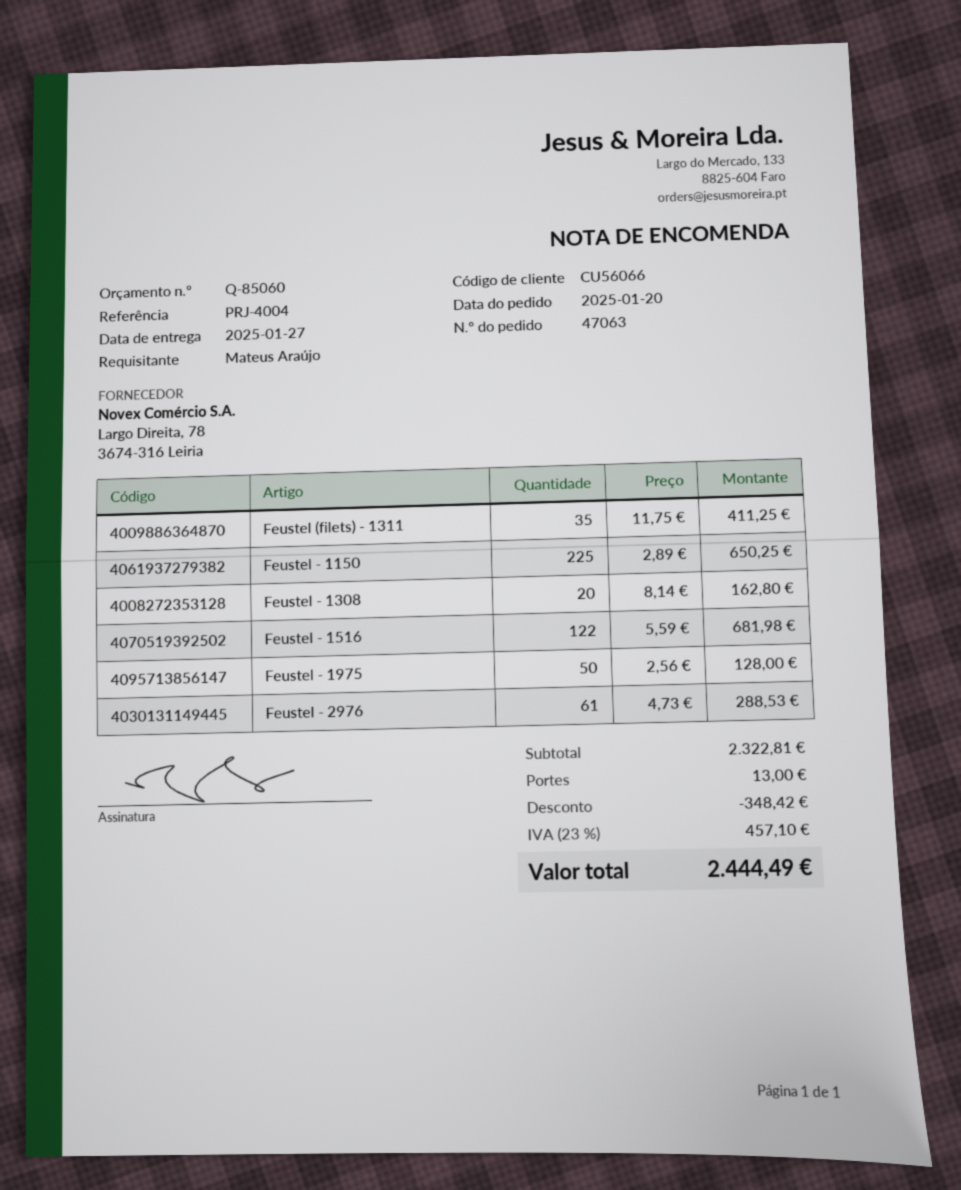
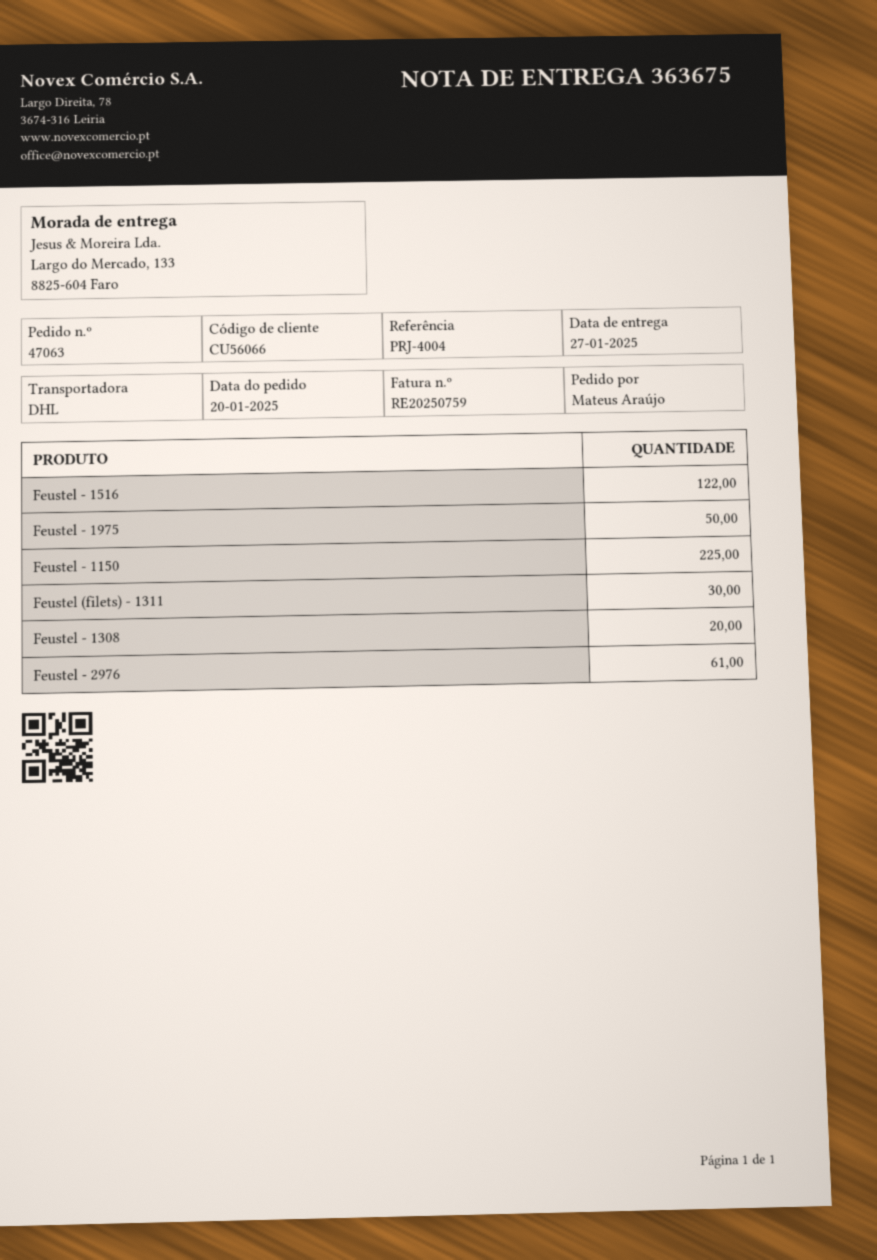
Feustel (filets) - 1311: 35 -> 30

